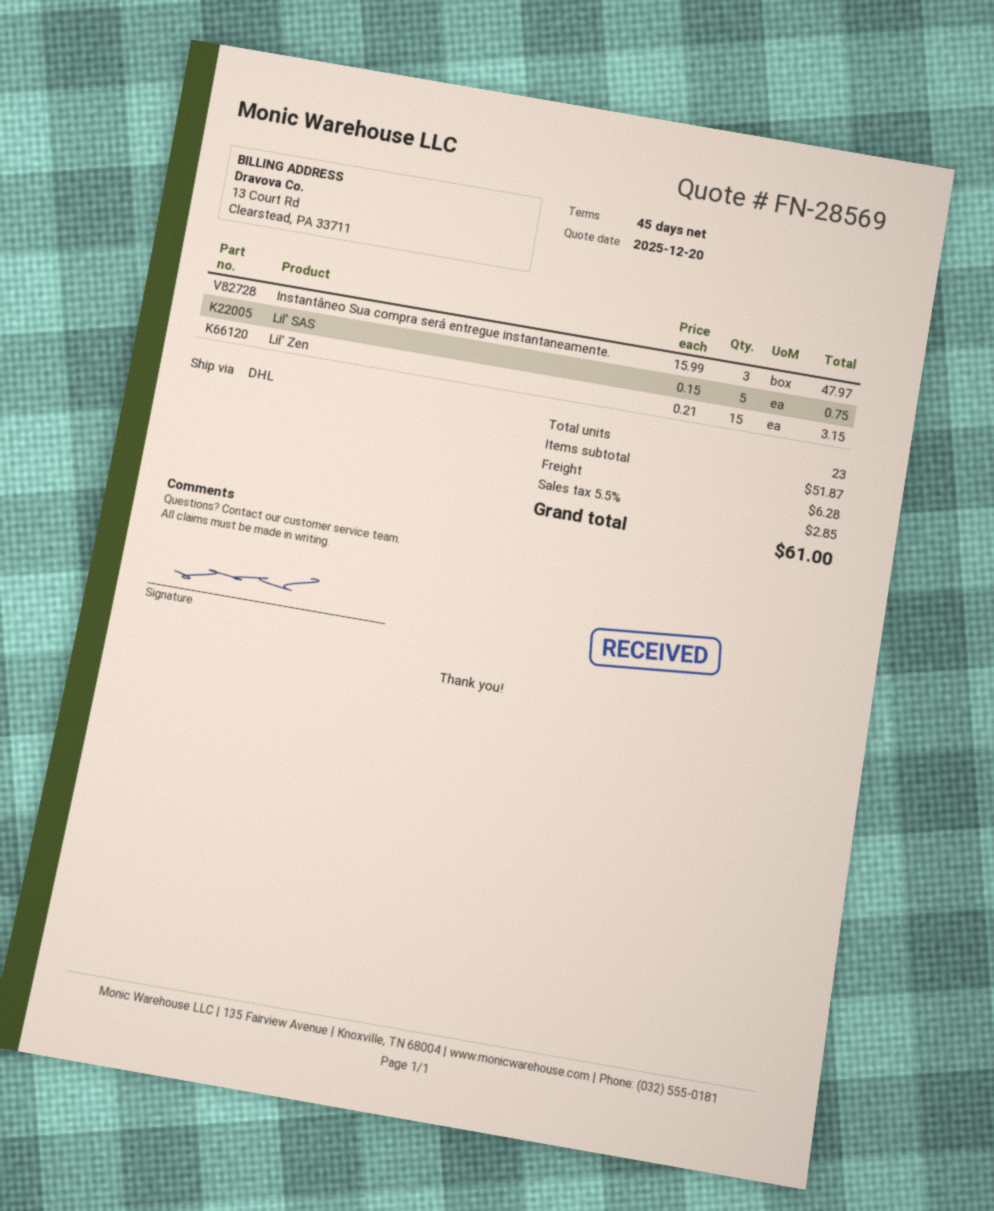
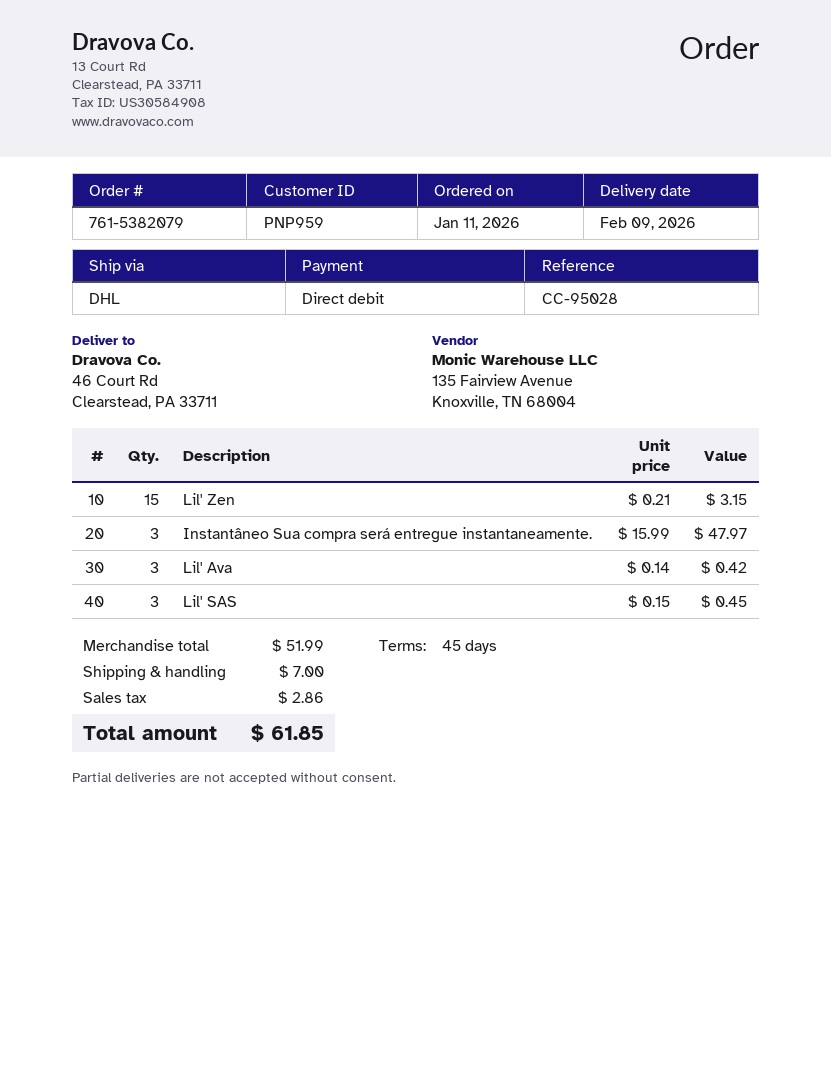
Lil' SAS: 5 x 0.15 = 0.75 -> 3 x 0.15 = 0.45
Lil' Ava: none -> 3 x 0.14 = 0.42
subtotal: 51.87 -> 51.99
shipping: 6.28 -> 7.00
tax: 2.85 -> 2.86
total: 61.00 -> 61.85

